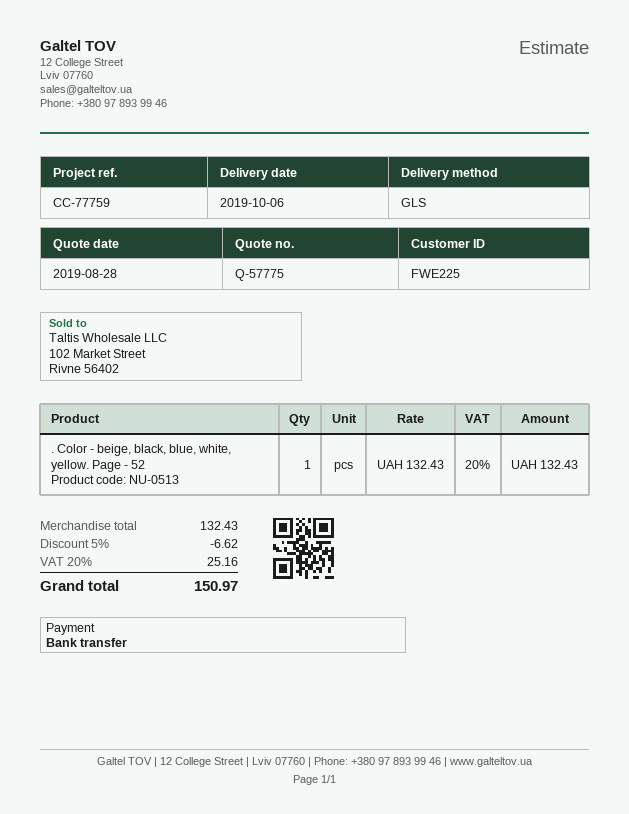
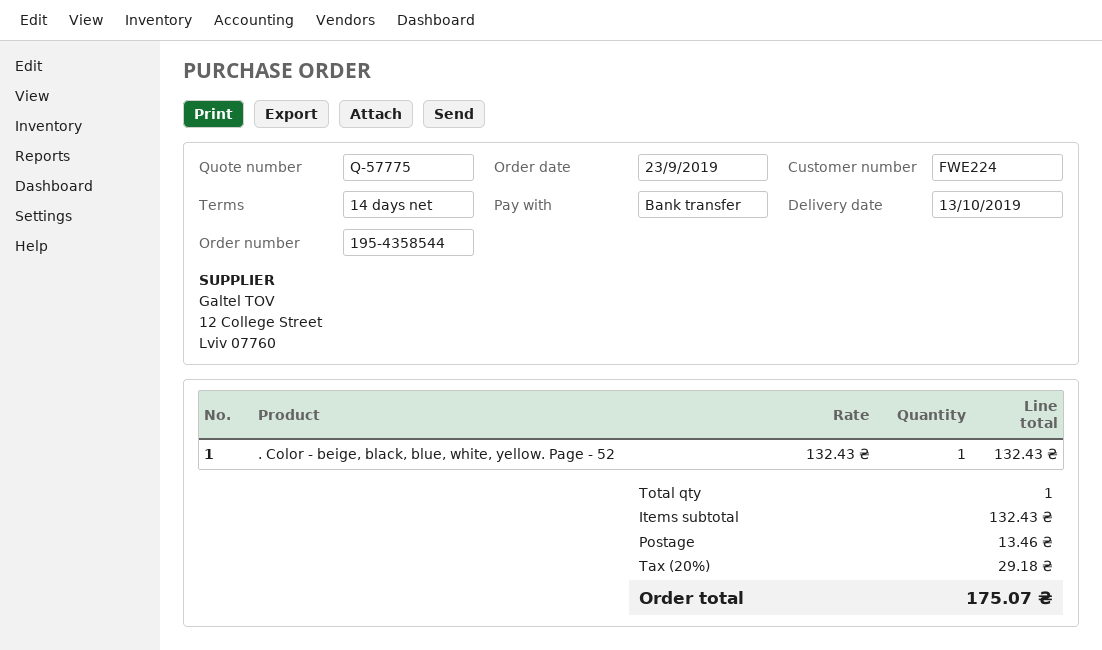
delivery date: 2019-10-06 -> 2019-10-13
customer number: FWE225 -> FWE224
discount: 5% = 6.62 -> none
shipping: none -> 13.46
tax: 20% = 25.16 -> 20% = 29.18
total: 150.97 -> 175.07

